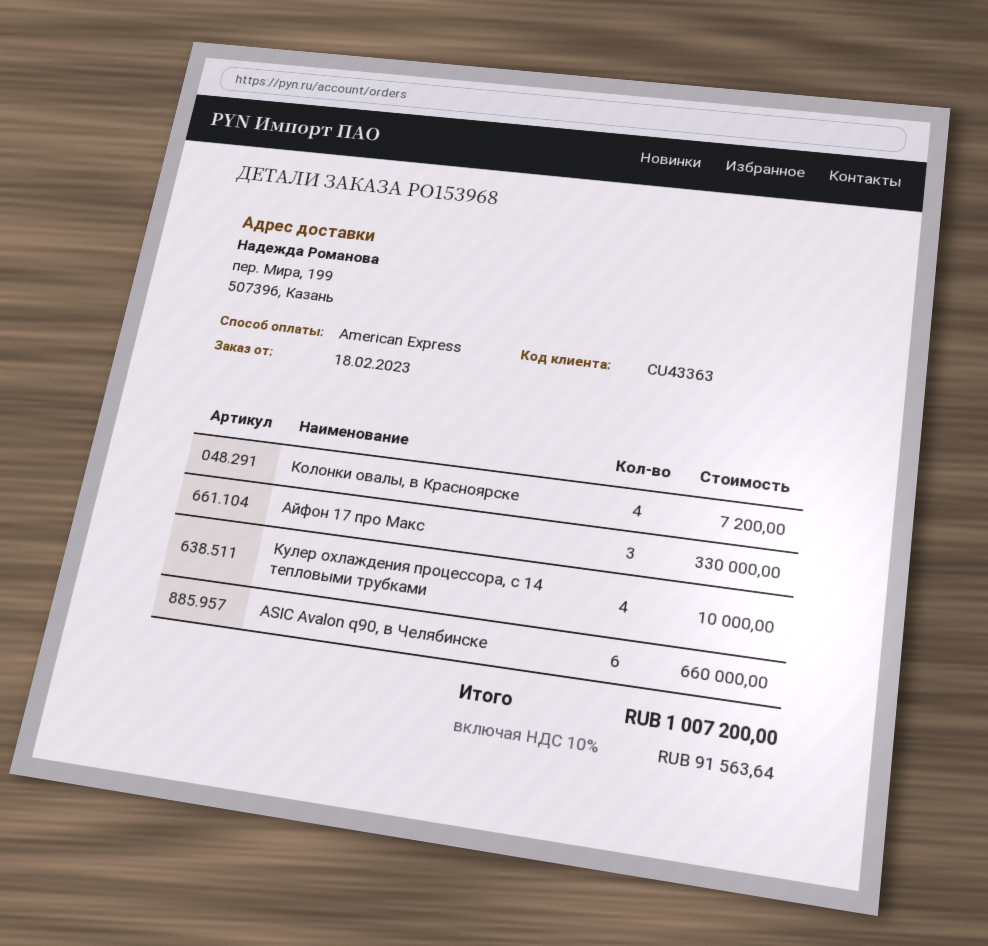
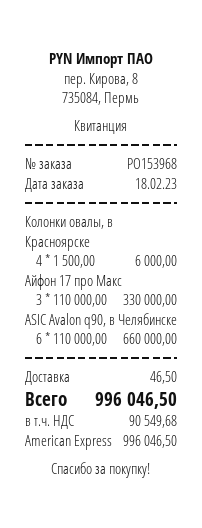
Колонки овалы, в Красноярске: 4 for 7200.00 -> 4 for 6000.00
Кулер охлаждения процессора, с 14 тепловыми трубками: 4 for 10000.00 -> none
shipping: none -> 46.50
tax: 91563.64 -> 90549.68
total: 1007200.00 -> 996046.50

